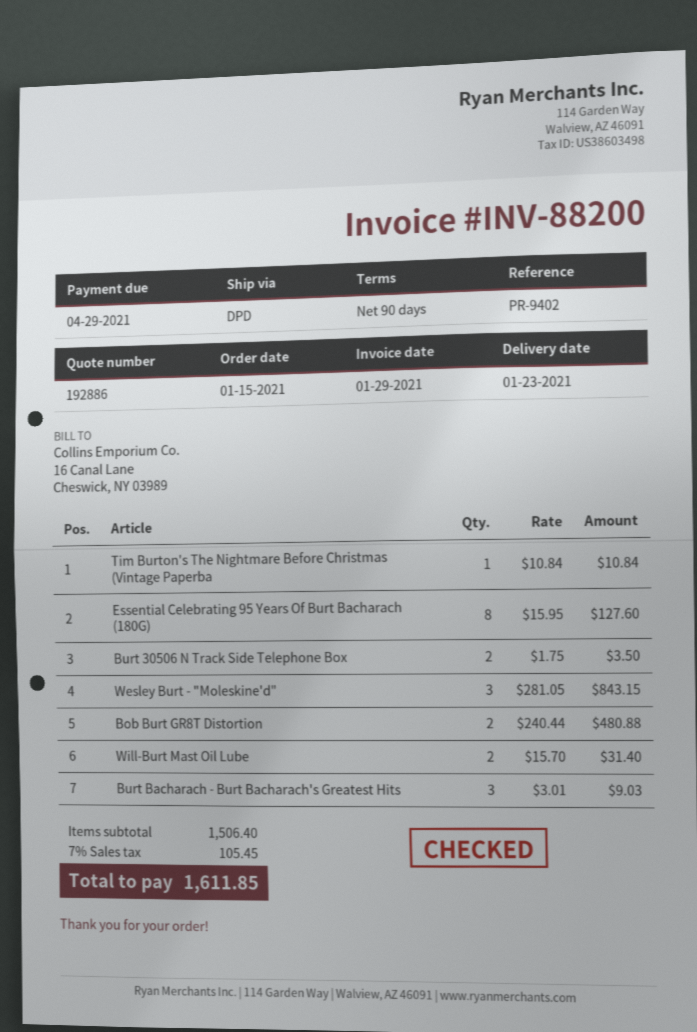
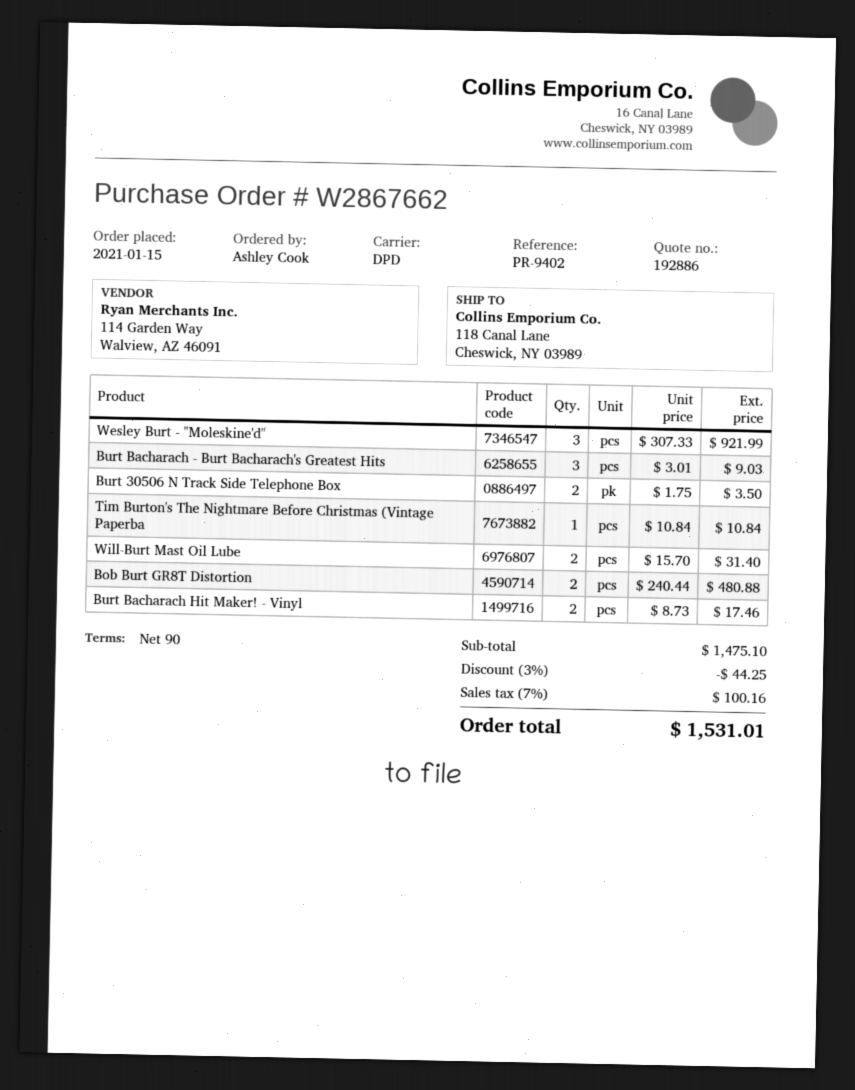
Essential Celebrating 95 Years Of Burt Bacharach (180G): 8 x 15.95 = 127.60 -> none
Wesley Burt - "Moleskine'd": 3 x 281.05 = 843.15 -> 3 x 307.33 = 921.99
Burt Bacharach Hit Maker! - Vinyl: none -> 2 x 8.73 = 17.46
subtotal: 1506.40 -> 1475.10
discount: none -> 3% = 44.25
tax: 7% = 105.45 -> 7% = 100.16
total: 1611.85 -> 1531.01

